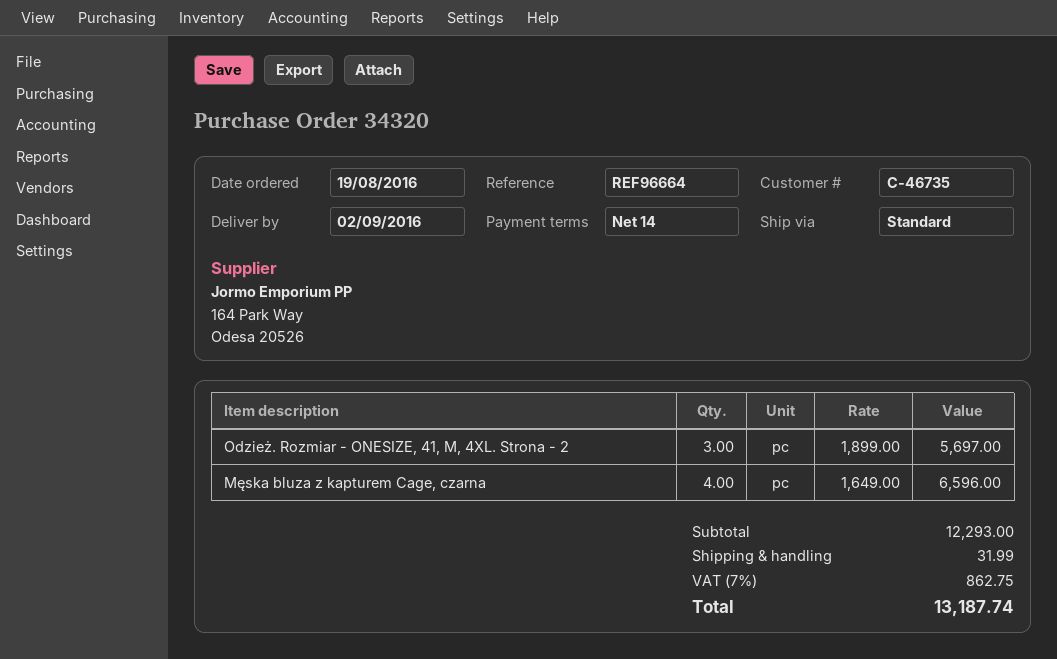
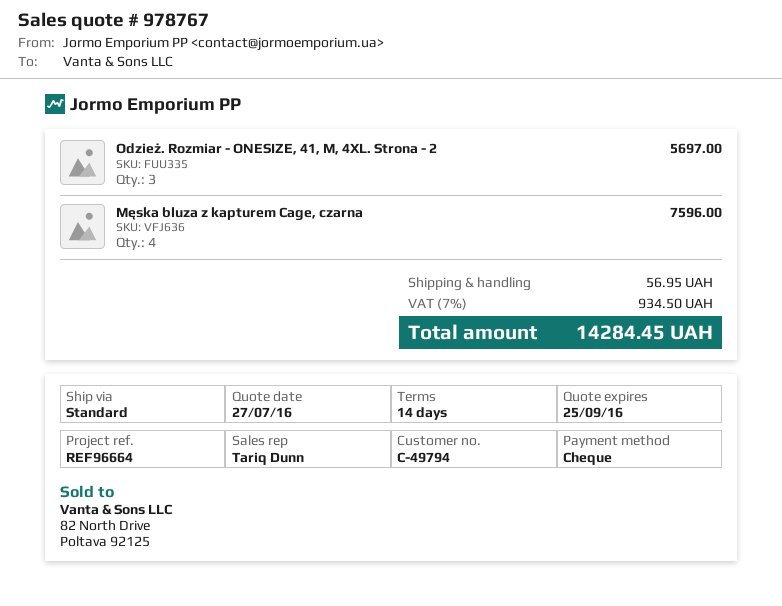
customer number: C-46735 -> C-49794
Męska bluza z kapturem Cage, czarna: 4 for 6596.00 -> 4 for 7596.00
shipping: 31.99 -> 56.95
tax: 7% = 862.75 -> 7% = 934.50
total: 13187.74 -> 14284.45

